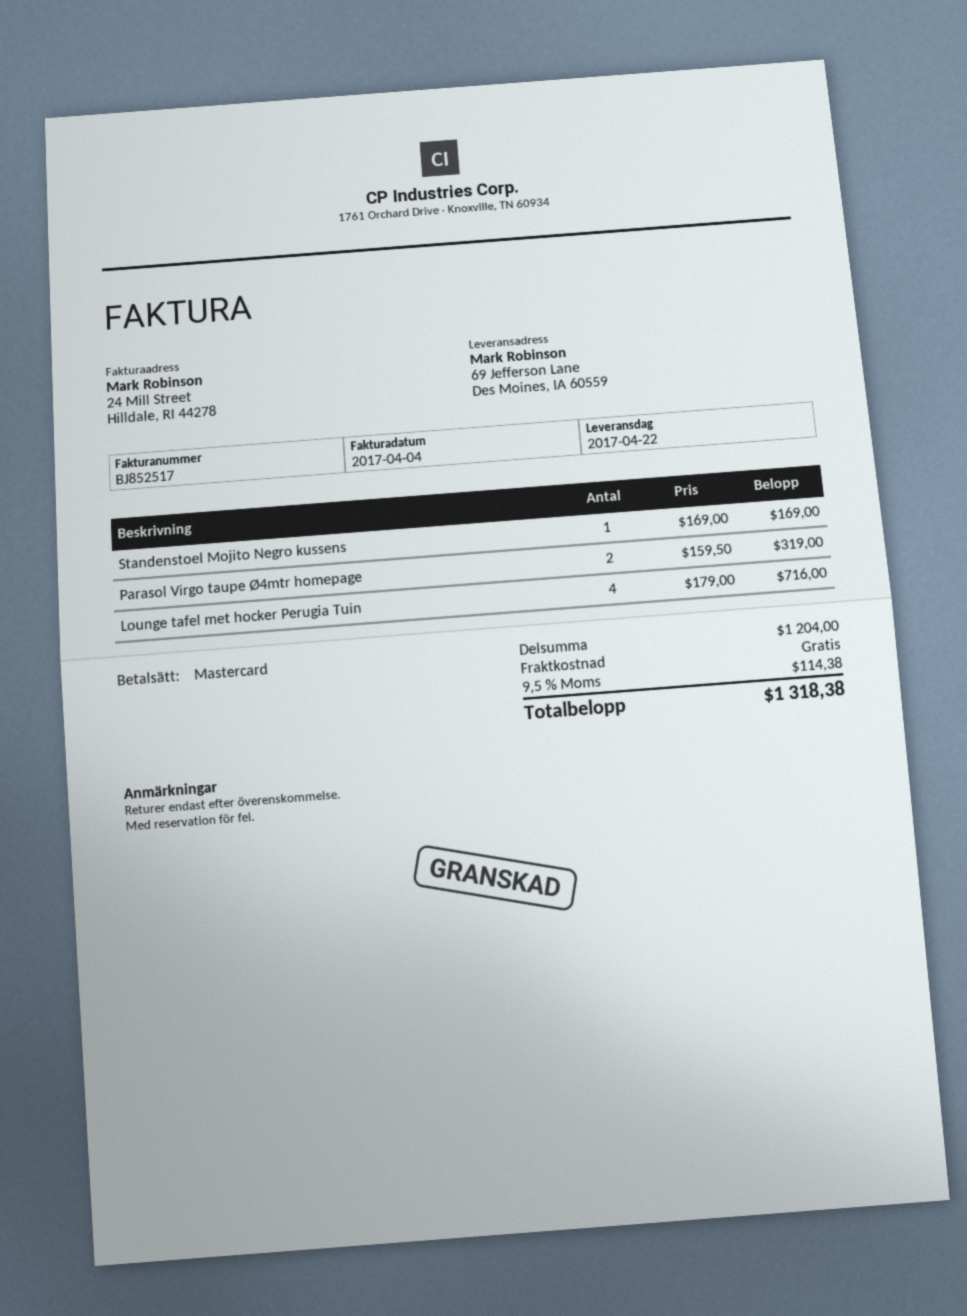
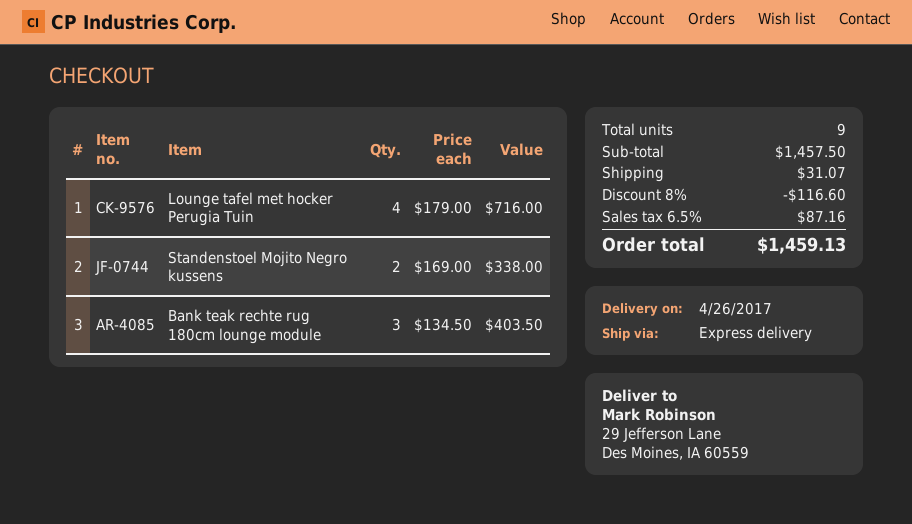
delivery date: 2017-04-22 -> 2017-04-26
ship to: 69 Jefferson Lane, Des Moines, IA 60559 -> 29 Jefferson Lane, Des Moines, IA 60559
Standenstoel Mojito Negro kussens: 1 x 169.00 = 169.00 -> 2 x 169.00 = 338.00
Parasol Virgo taupe Ø4mtr homepage: 2 x 159.50 = 319.00 -> none
Bank teak rechte rug 180cm lounge module: none -> 3 x 134.50 = 403.50
subtotal: 1204.00 -> 1457.50
discount: none -> 8% = 116.60
shipping: 0.00 -> 31.07
tax: 9.5% = 114.38 -> 6.5% = 87.16
total: 1318.38 -> 1459.13

